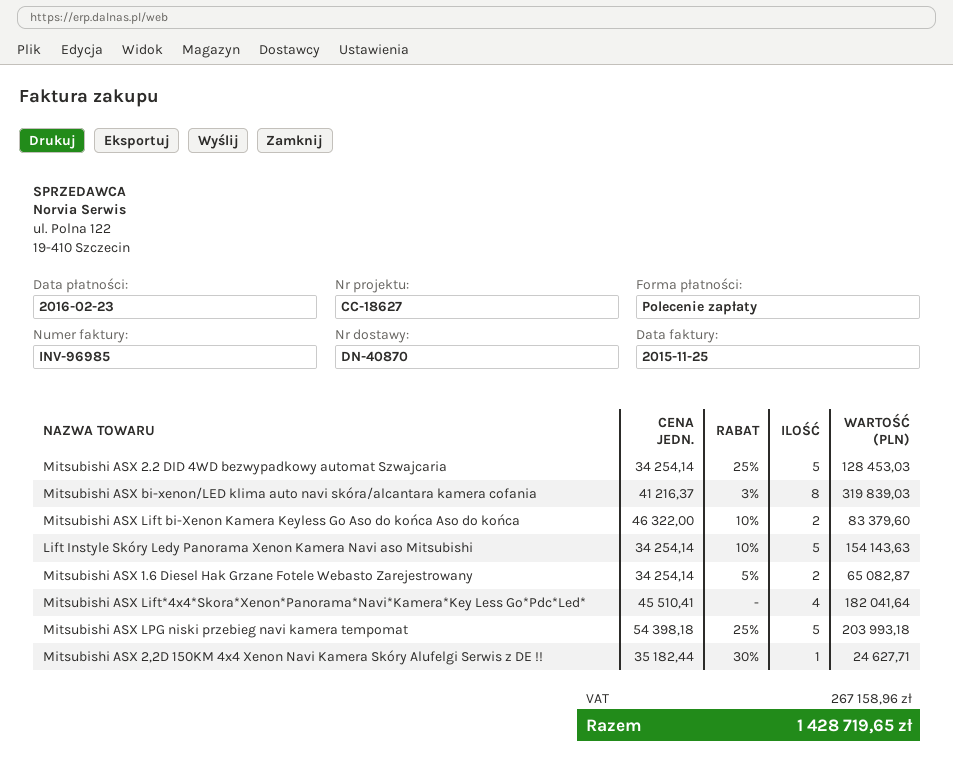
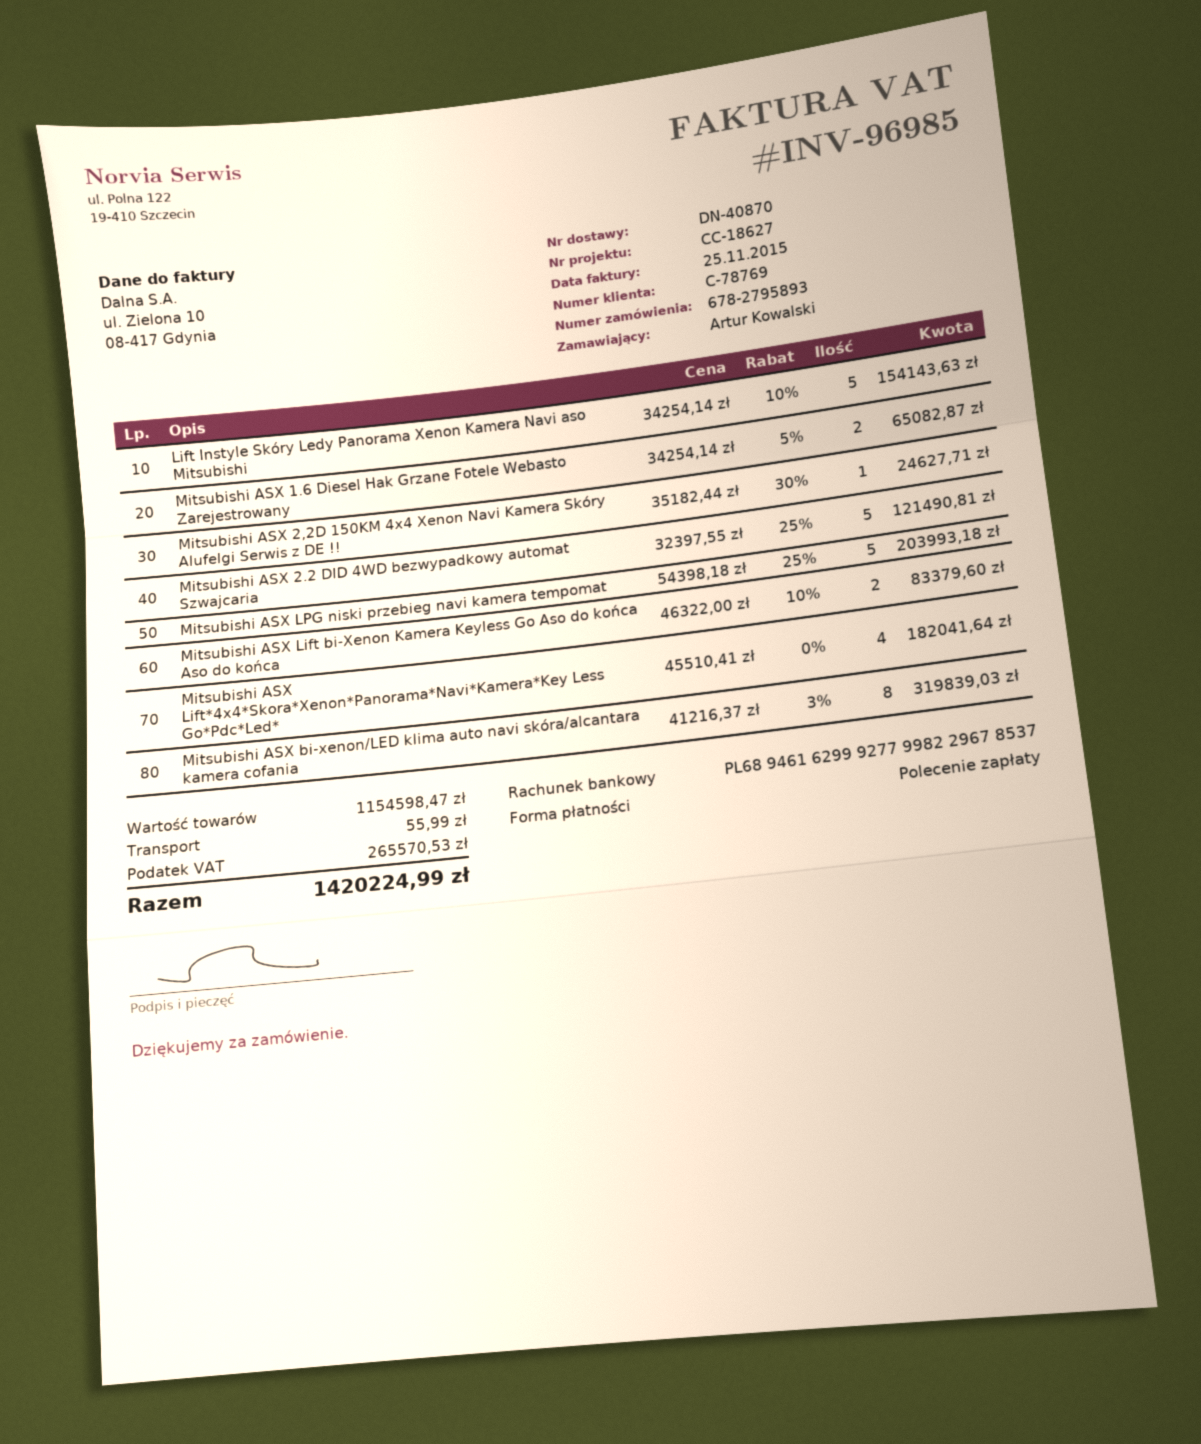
Mitsubishi ASX 2.2 DID 4WD bezwypadkowy automat Szwajcaria: 5 x 34254.14 - 25% = 128453.03 -> 5 x 32397.55 - 25% = 121490.81
shipping: none -> 55.99
tax: 267158.96 -> 265570.53
total: 1428719.65 -> 1420224.99

